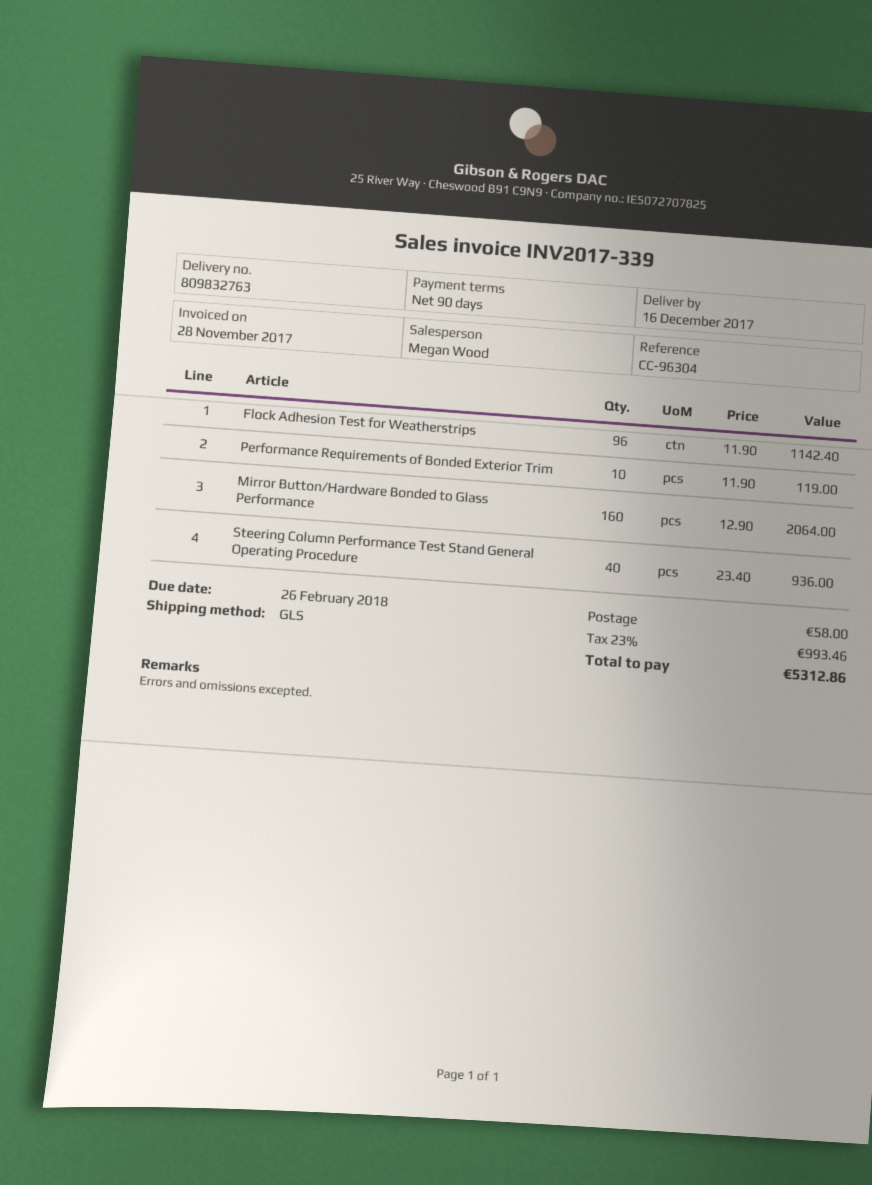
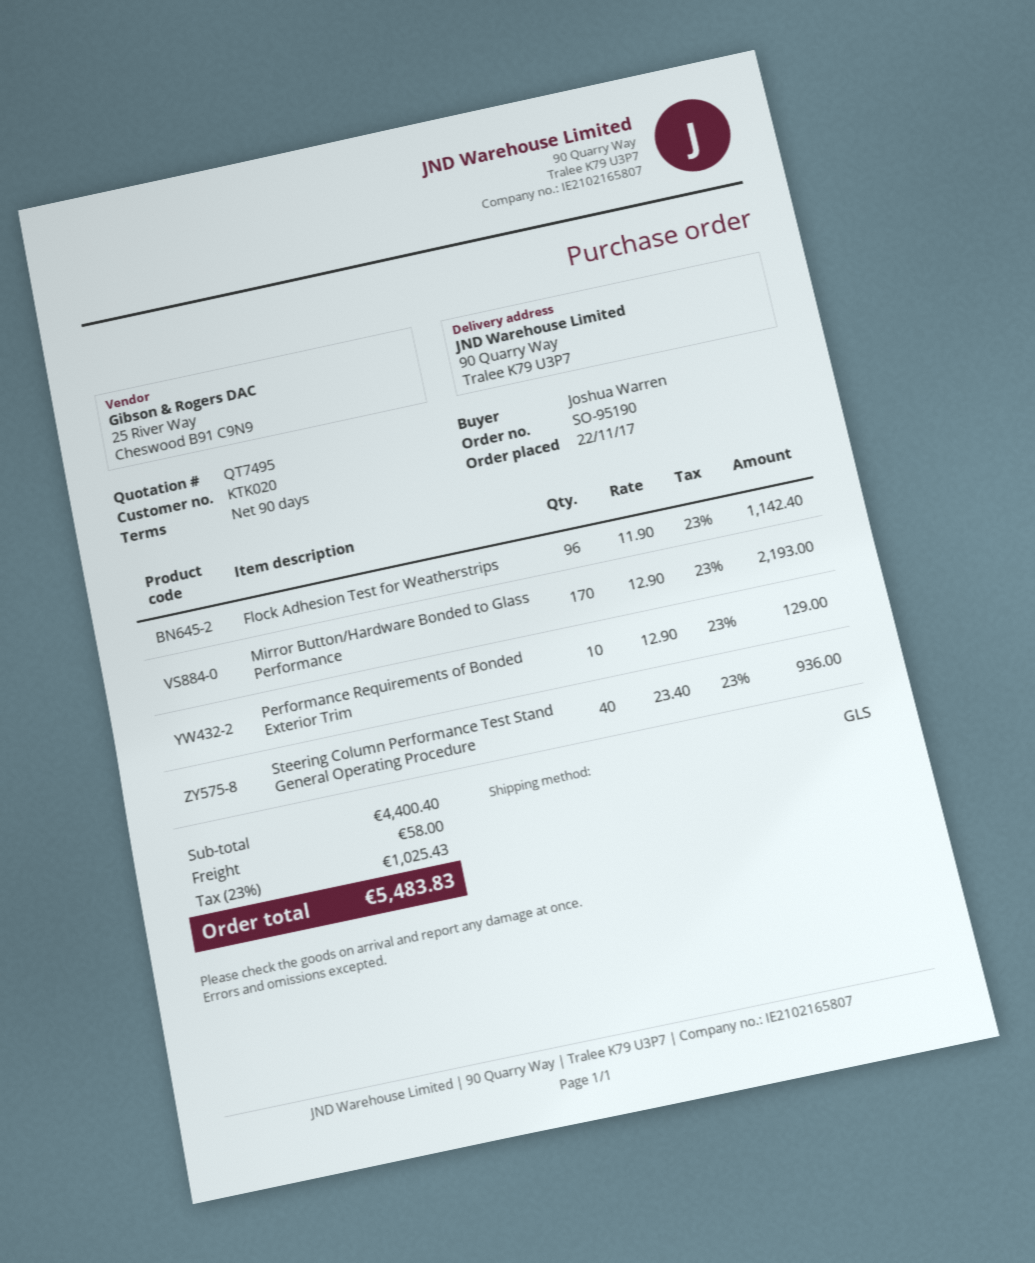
Performance Requirements of Bonded Exterior Trim: 10 x 11.90 = 119.00 -> 10 x 12.90 = 129.00
Mirror Button/Hardware Bonded to Glass Performance: 160 x 12.90 = 2064.00 -> 170 x 12.90 = 2193.00
tax: 23% = 993.46 -> 23% = 1025.43
total: 5312.86 -> 5483.83

